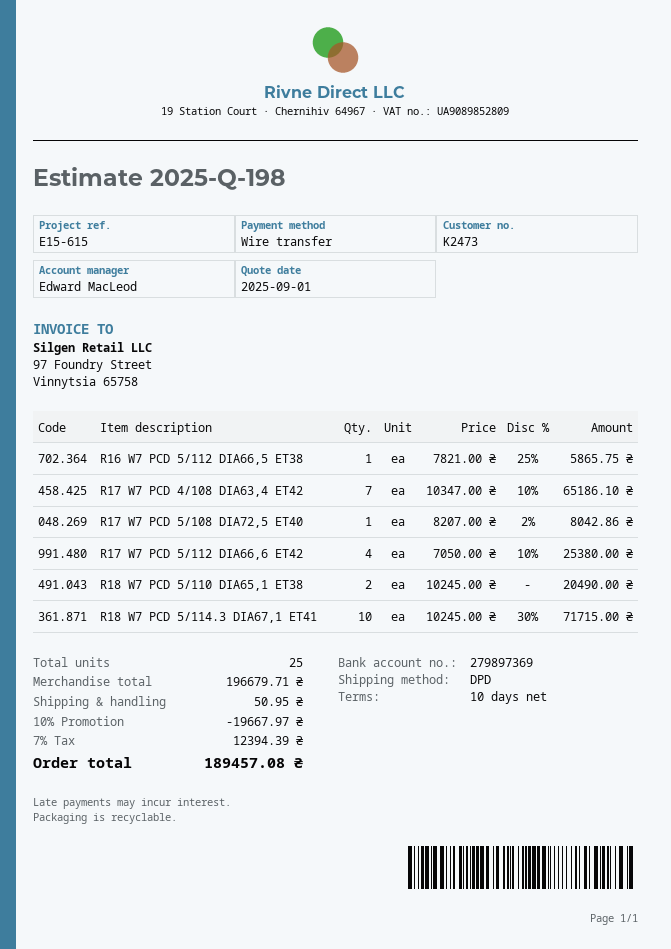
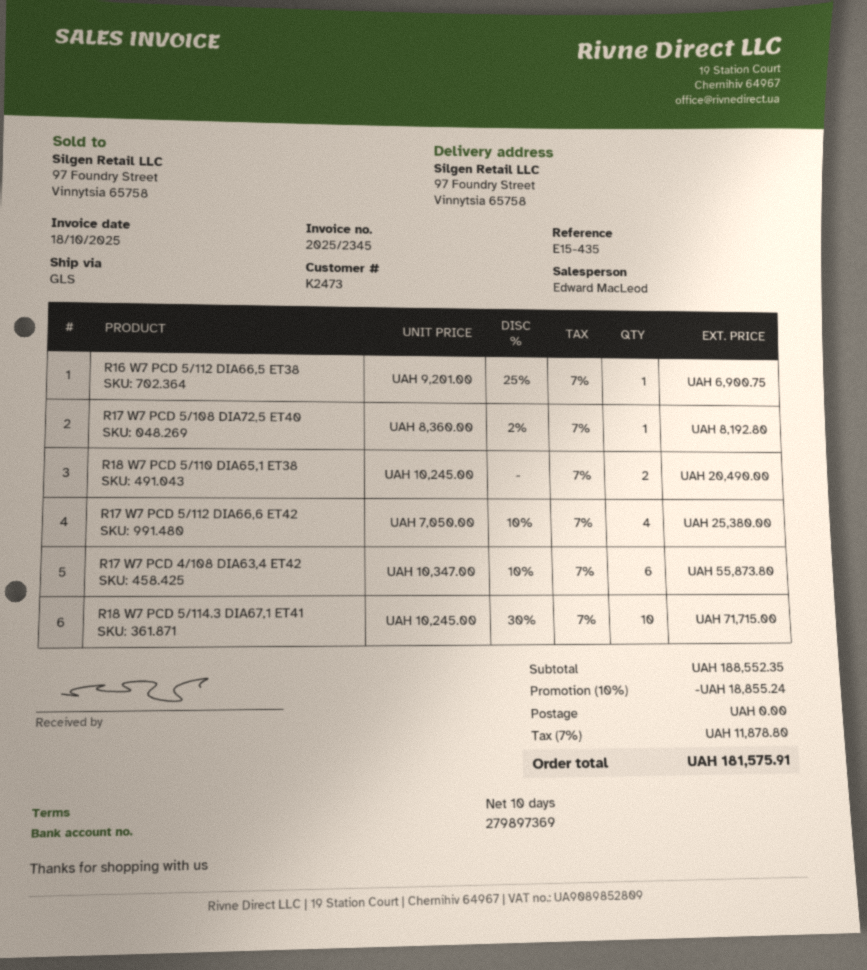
reference: E15-615 -> E15-435
shipping method: DPD -> GLS
R16 W7 PCD 5/112 DIA66,5 ET38: 1 x 7821.00 - 25% = 5865.75 -> 1 x 9201.00 - 25% = 6900.75
R17 W7 PCD 4/108 DIA63,4 ET42: 7 x 10347.00 - 10% = 65186.10 -> 6 x 10347.00 - 10% = 55873.80
R17 W7 PCD 5/108 DIA72,5 ET40: 1 x 8207.00 - 2% = 8042.86 -> 1 x 8360.00 - 2% = 8192.80
subtotal: 196679.71 -> 188552.35
discount: 10% = 19667.97 -> 10% = 18855.24
shipping: 50.95 -> 0.00
tax: 7% = 12394.39 -> 7% = 11878.80
total: 189457.08 -> 181575.91

